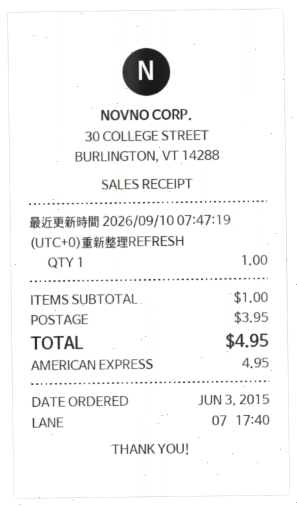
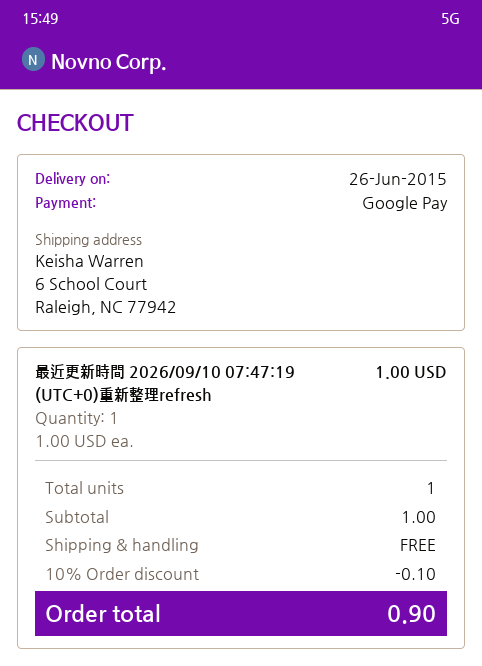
payment method: American Express -> Google Pay
discount: none -> 10% = 0.10
shipping: 3.95 -> 0.00
total: 4.95 -> 0.90

